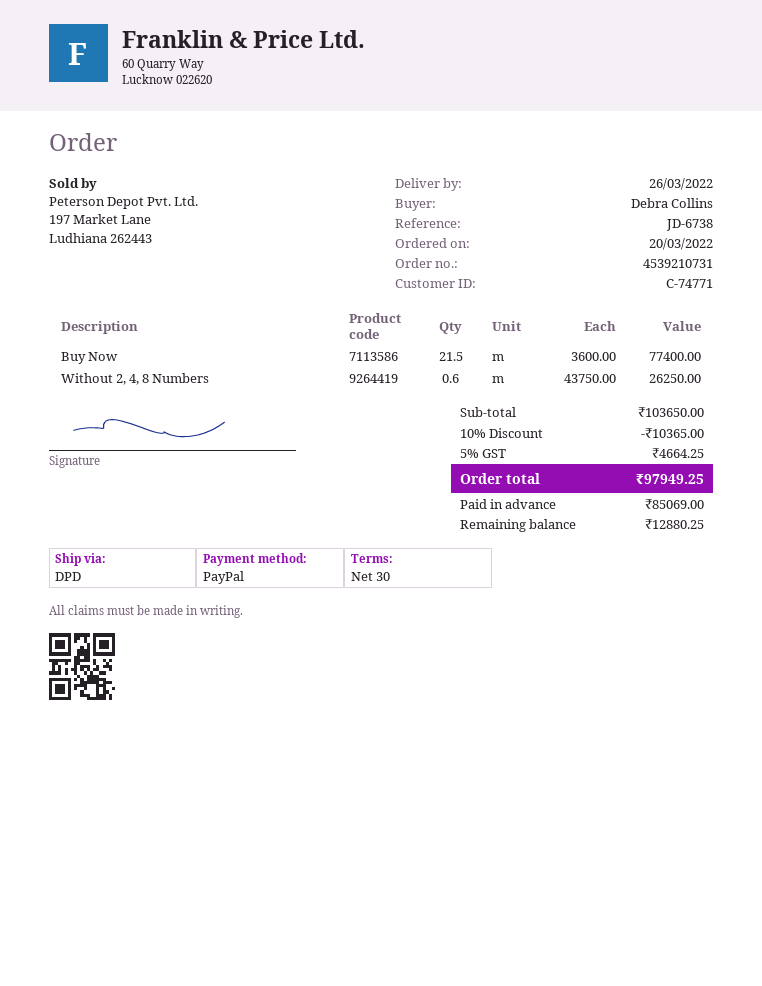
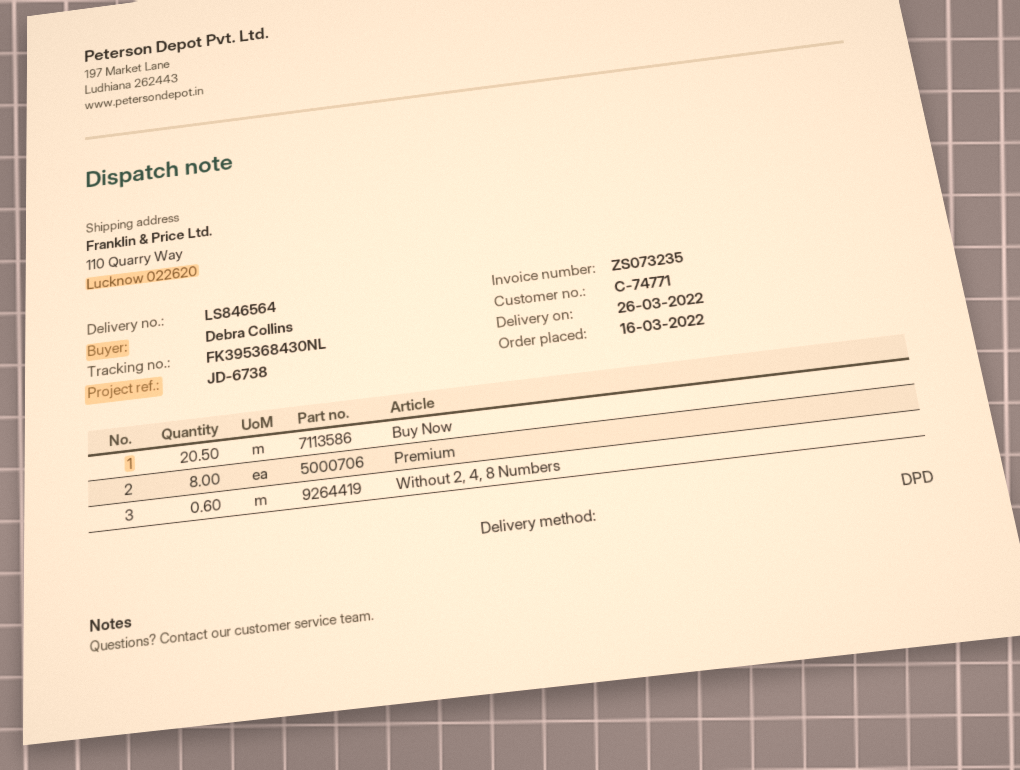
order date: 2022-03-20 -> 2022-03-16
Buy Now: 21.5 -> 20.5
Premium: none -> 8

